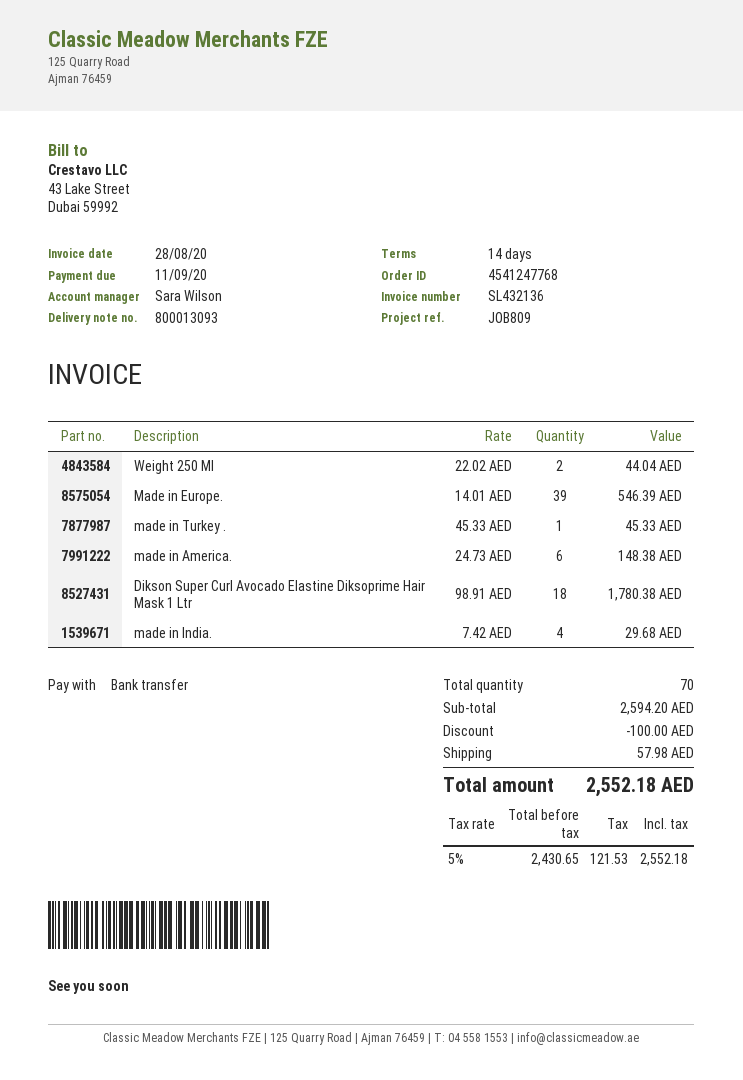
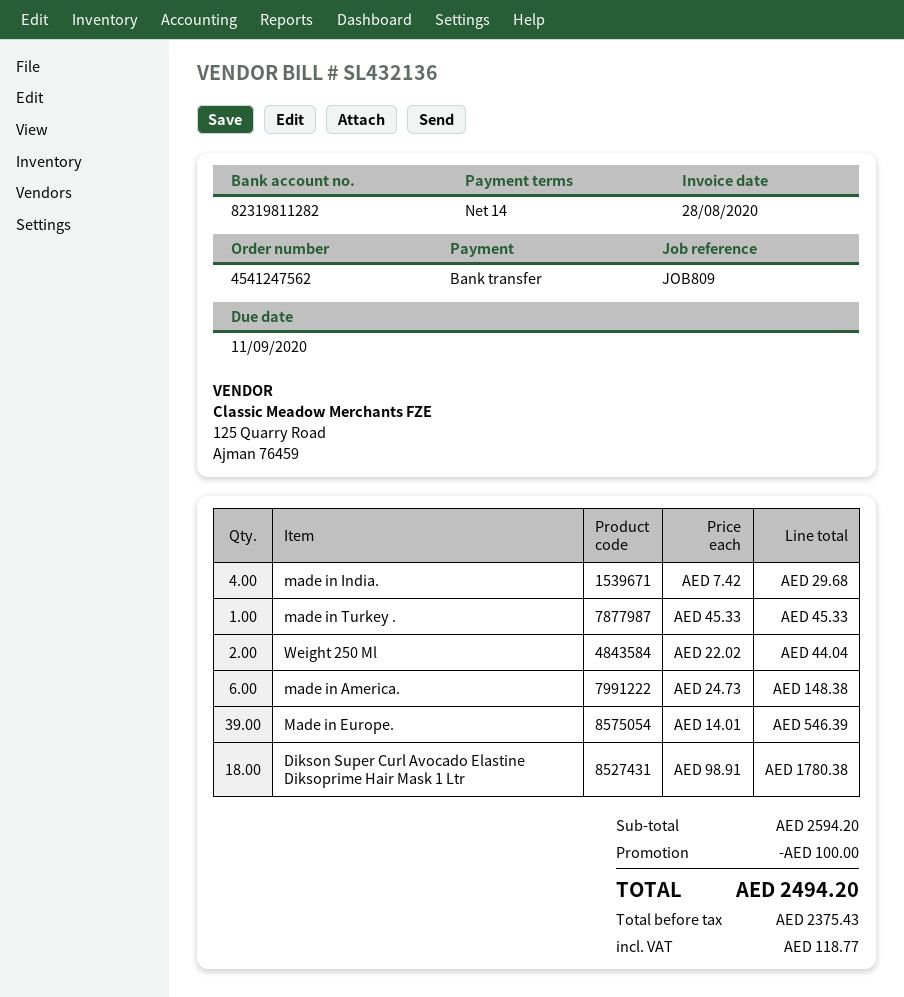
order number: 4541247768 -> 4541247562
shipping: 57.98 -> none
net: 2430.65 -> 2375.43
tax: 121.53 -> 118.77
total: 2552.18 -> 2494.20

